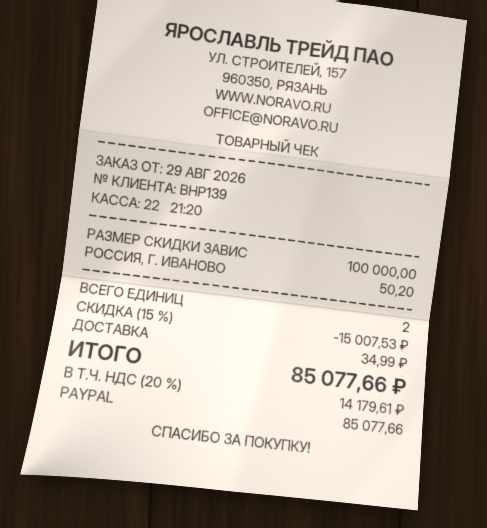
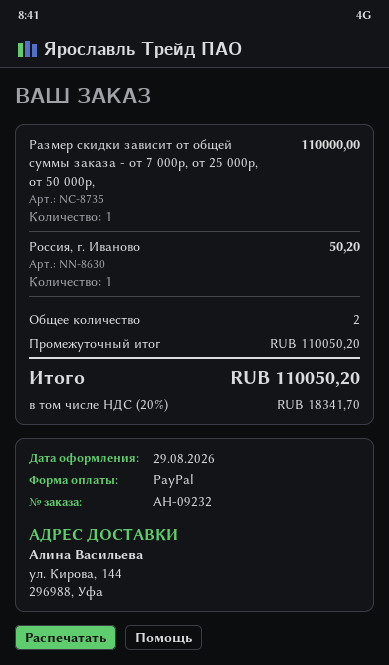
РАЗМЕР СКИДКИ ЗАВИС: 1 for 100000.00 -> 1 for 110000.00
discount: 15% = 15007.53 -> none
shipping: 34.99 -> none
tax: 20% = 14179.61 -> 20% = 18341.70
total: 85077.66 -> 110050.20

